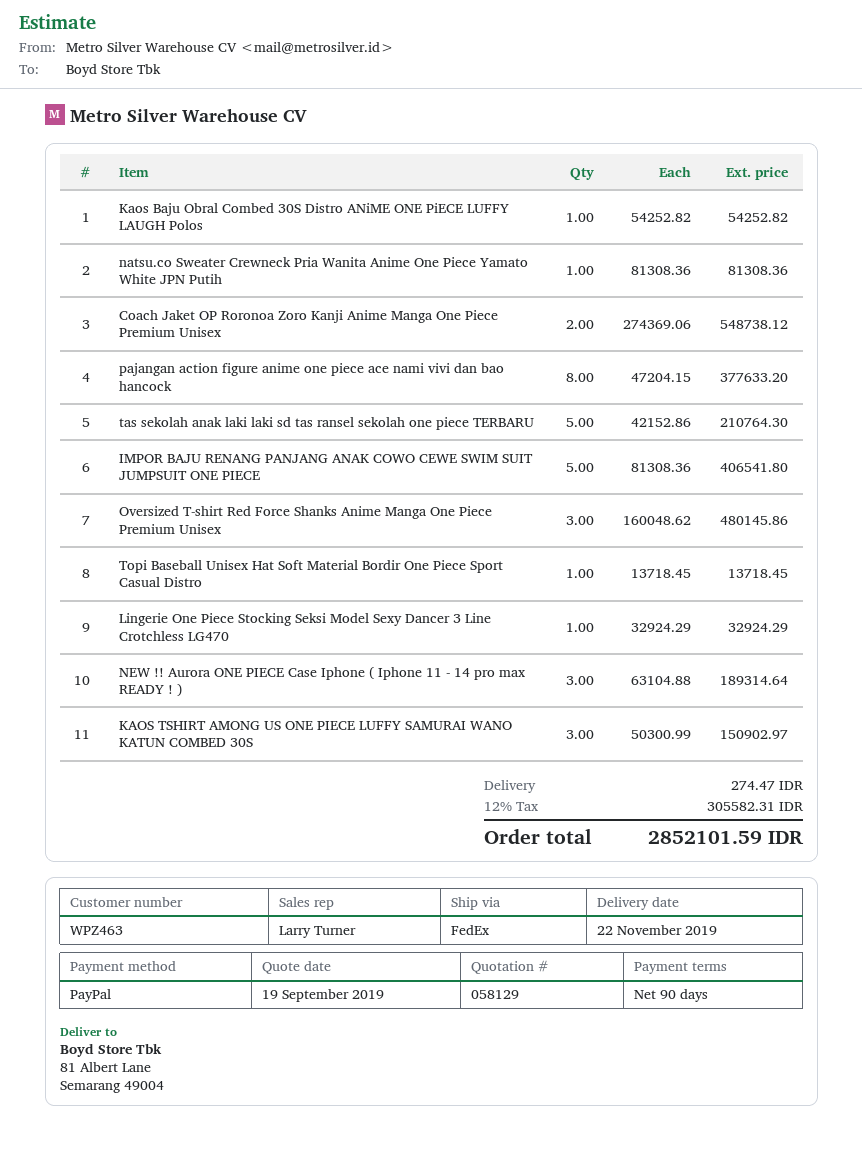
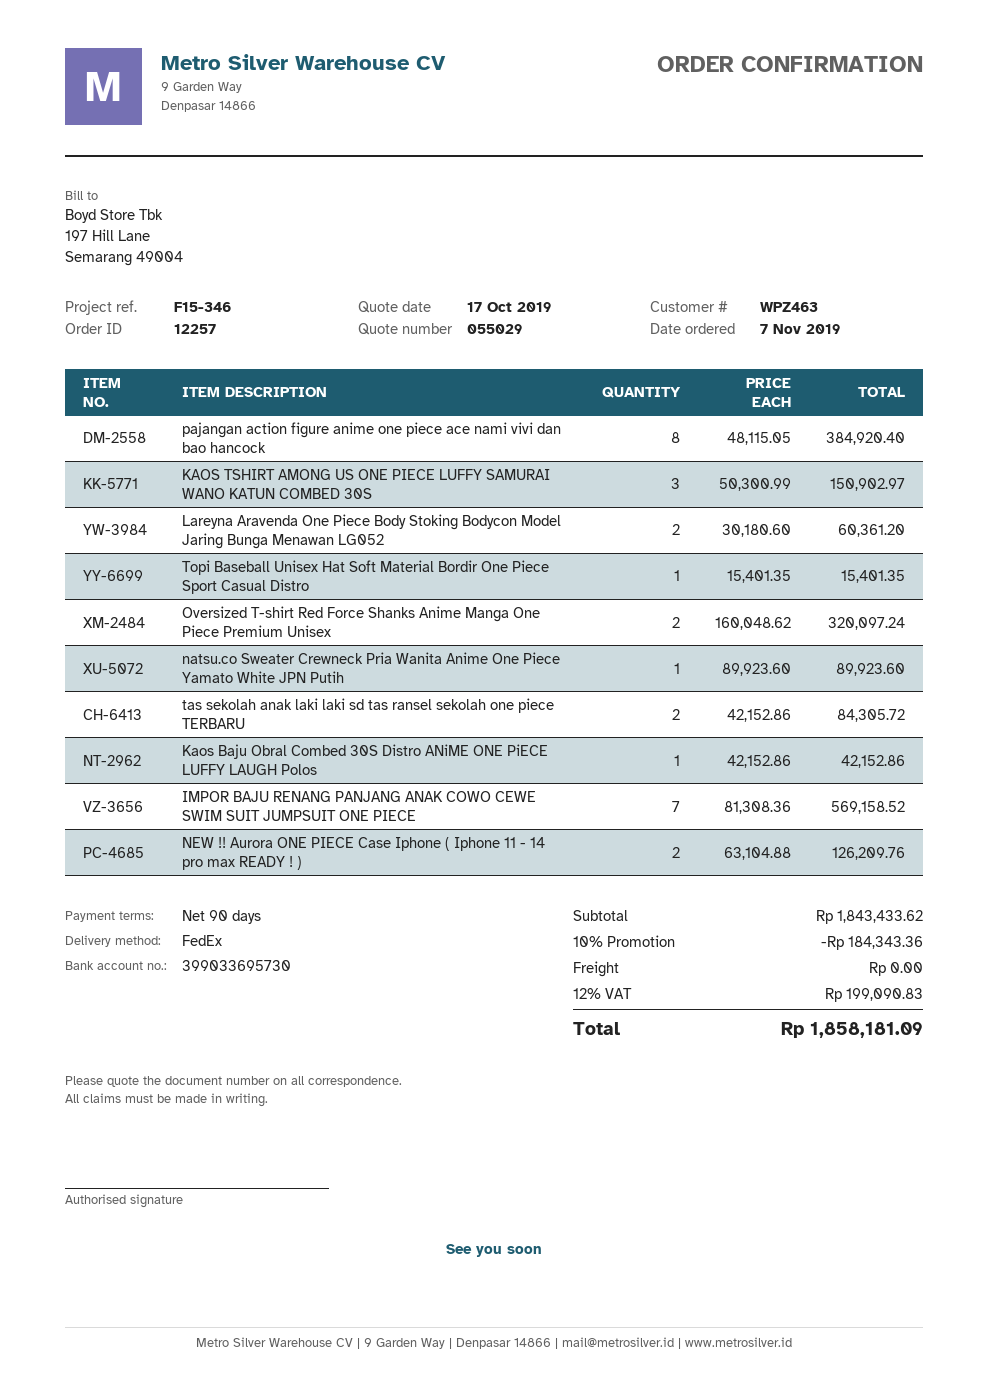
quote number: 058129 -> 055029
quote date: 2019-09-19 -> 2019-10-17
Kaos Baju Obral Combed 30S Distro ANiME ONE PiECE LUFFY LAUGH Polos: 1 x 54252.82 = 54252.82 -> 1 x 42152.86 = 42152.86
natsu.co Sweater Crewneck Pria Wanita Anime One Piece Yamato White JPN Putih: 1 x 81308.36 = 81308.36 -> 1 x 89923.60 = 89923.60
Coach Jaket OP Roronoa Zoro Kanji Anime Manga One Piece Premium Unisex: 2 x 274369.06 = 548738.12 -> none
pajangan action figure anime one piece ace nami vivi dan bao hancock: 8 x 47204.15 = 377633.20 -> 8 x 48115.05 = 384920.40
tas sekolah anak laki laki sd tas ransel sekolah one piece TERBARU: 5 x 42152.86 = 210764.30 -> 2 x 42152.86 = 84305.72
IMPOR BAJU RENANG PANJANG ANAK COWO CEWE SWIM SUIT JUMPSUIT ONE PIECE: 5 x 81308.36 = 406541.80 -> 7 x 81308.36 = 569158.52
Oversized T-shirt Red Force Shanks Anime Manga One Piece Premium Unisex: 3 x 160048.62 = 480145.86 -> 2 x 160048.62 = 320097.24
Topi Baseball Unisex Hat Soft Material Bordir One Piece Sport Casual Distro: 1 x 13718.45 = 13718.45 -> 1 x 15401.35 = 15401.35
Lingerie One Piece Stocking Seksi Model Sexy Dancer 3 Line Crotchless LG470: 1 x 32924.29 = 32924.29 -> none
NEW !! Aurora ONE PIECE Case Iphone ( Iphone 11 - 14 pro max READY ! ): 3 x 63104.88 = 189314.64 -> 2 x 63104.88 = 126209.76
Lareyna Aravenda One Piece Body Stoking Bodycon Model Jaring Bunga Menawan LG052: none -> 2 x 30180.60 = 60361.20
discount: none -> 10% = 184343.36
shipping: 274.47 -> 0.00
tax: 12% = 305582.31 -> 12% = 199090.83
total: 2852101.59 -> 1858181.09

